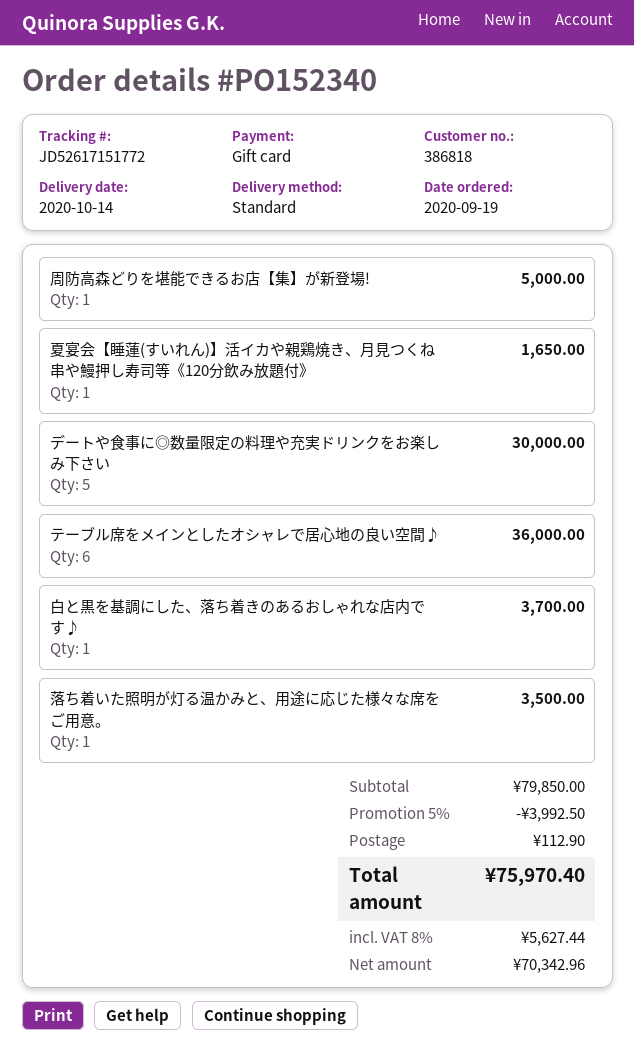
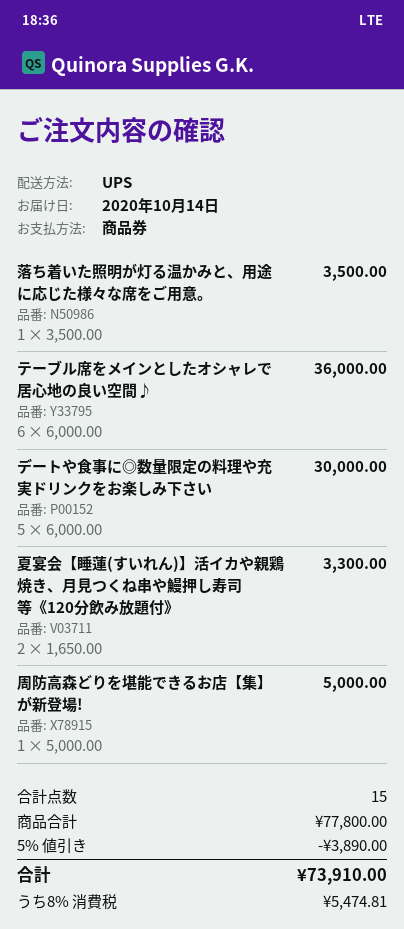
shipping method: standard -> UPS
夏宴会【睡蓮(すいれん)】活イカや親鶏焼き、月見つくね串や鰻押し寿司等《120分飲み放題付》: 1 for 1650.00 -> 2 for 3300.00
白と黒を基調にした、落ち着きのあるおしゃれな店内です♪: 1 for 3700.00 -> none
subtotal: 79850.00 -> 77800.00
discount: 5% = 3992.50 -> 5% = 3890.00
shipping: 112.90 -> none
tax: 8% = 5627.44 -> 8% = 5474.81
total: 75970.40 -> 73910.00

